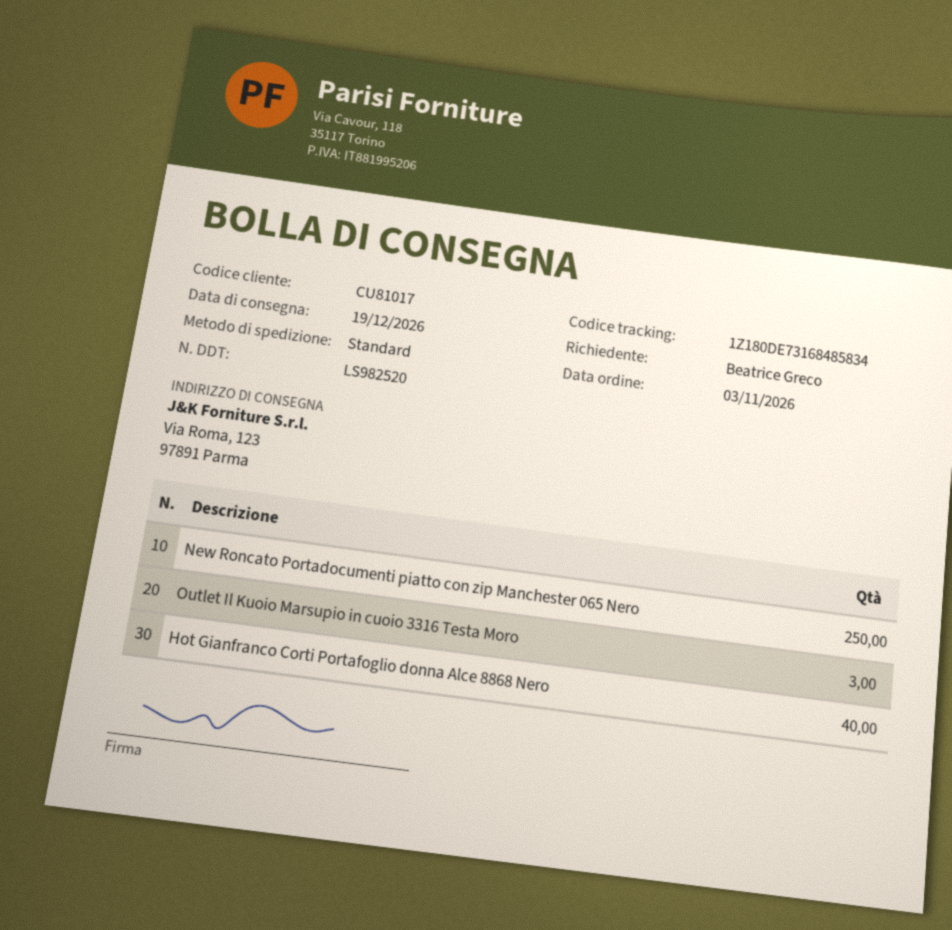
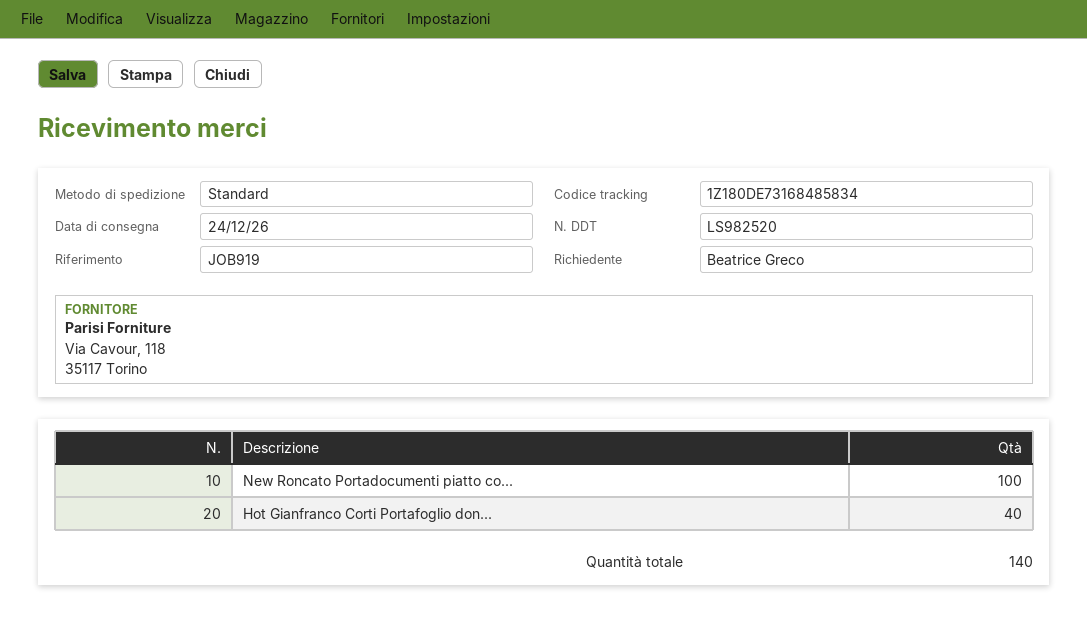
delivery date: 2026-12-19 -> 2026-12-24
New Roncato Portadocumenti piatto con zip Manchester 065 Nero: 250 -> 100
Outlet Il Kuoio Marsupio in cuoio 3316 Testa Moro: 3 -> none

